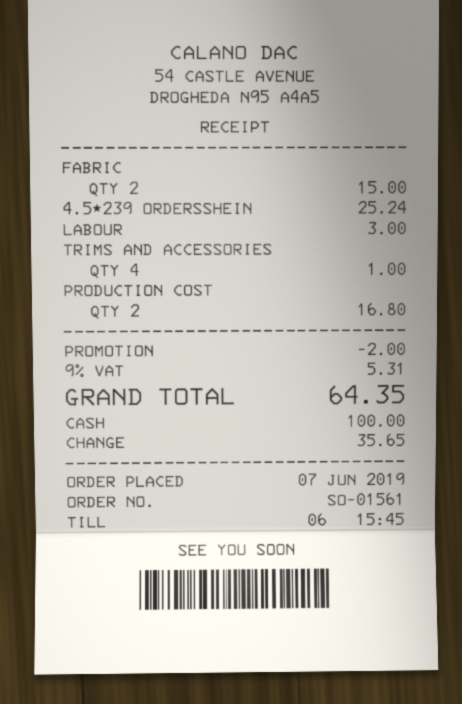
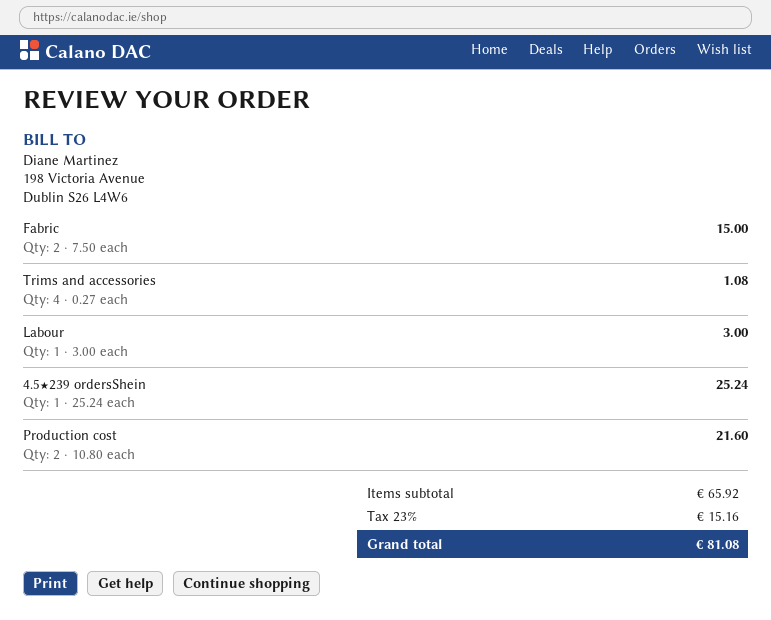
TRIMS AND ACCESSORIES: 4 for 1.00 -> 4 for 1.08
PRODUCTION COST: 2 for 16.80 -> 2 for 21.60
discount: 2.00 -> none
tax: 9% = 5.31 -> 23% = 15.16
total: 64.35 -> 81.08

